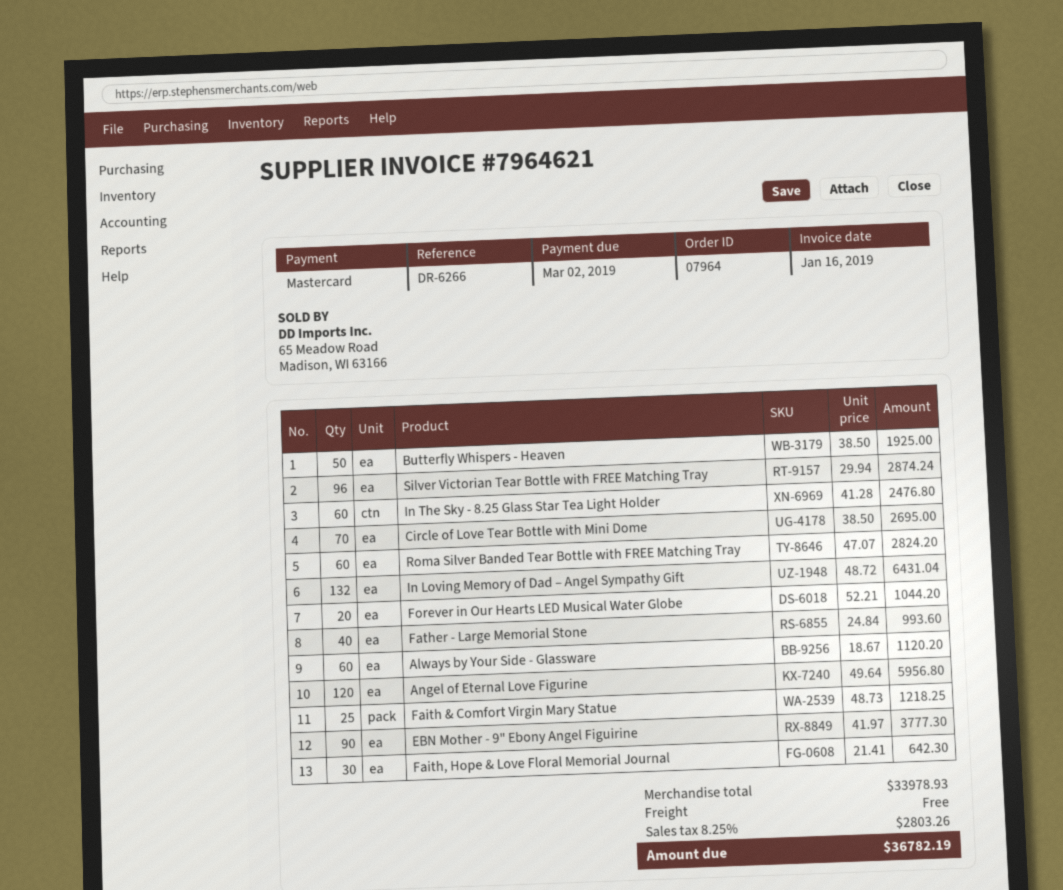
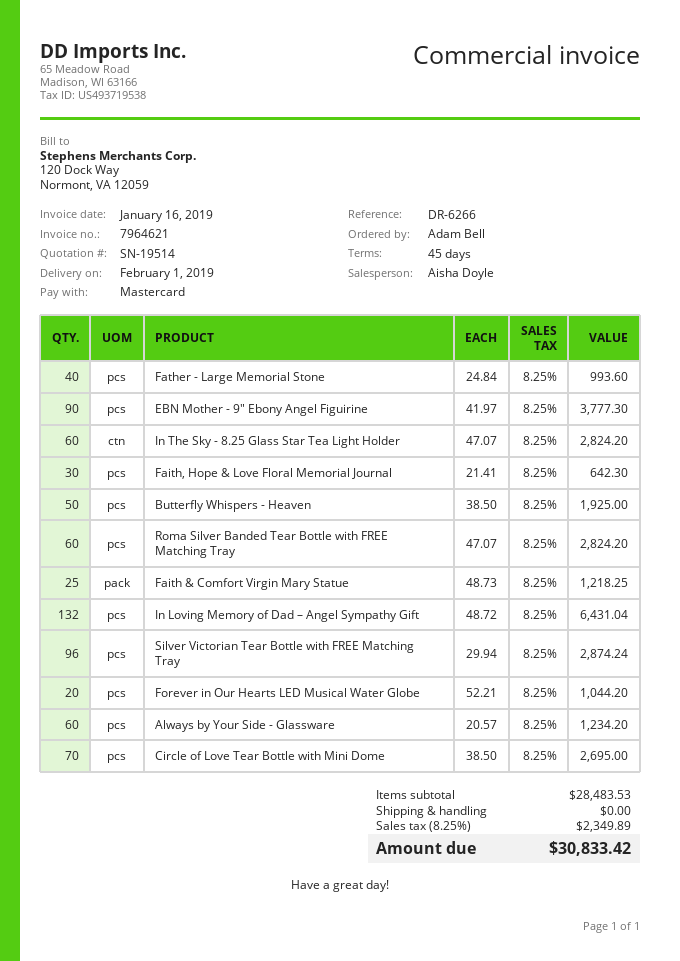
In The Sky - 8.25 Glass Star Tea Light Holder: 60 x 41.28 = 2476.80 -> 60 x 47.07 = 2824.20
Always by Your Side - Glassware: 60 x 18.67 = 1120.20 -> 60 x 20.57 = 1234.20
Angel of Eternal Love Figurine: 120 x 49.64 = 5956.80 -> none
subtotal: 33978.93 -> 28483.53
tax: 8.25% = 2803.26 -> 8.25% = 2349.89
total: 36782.19 -> 30833.42

